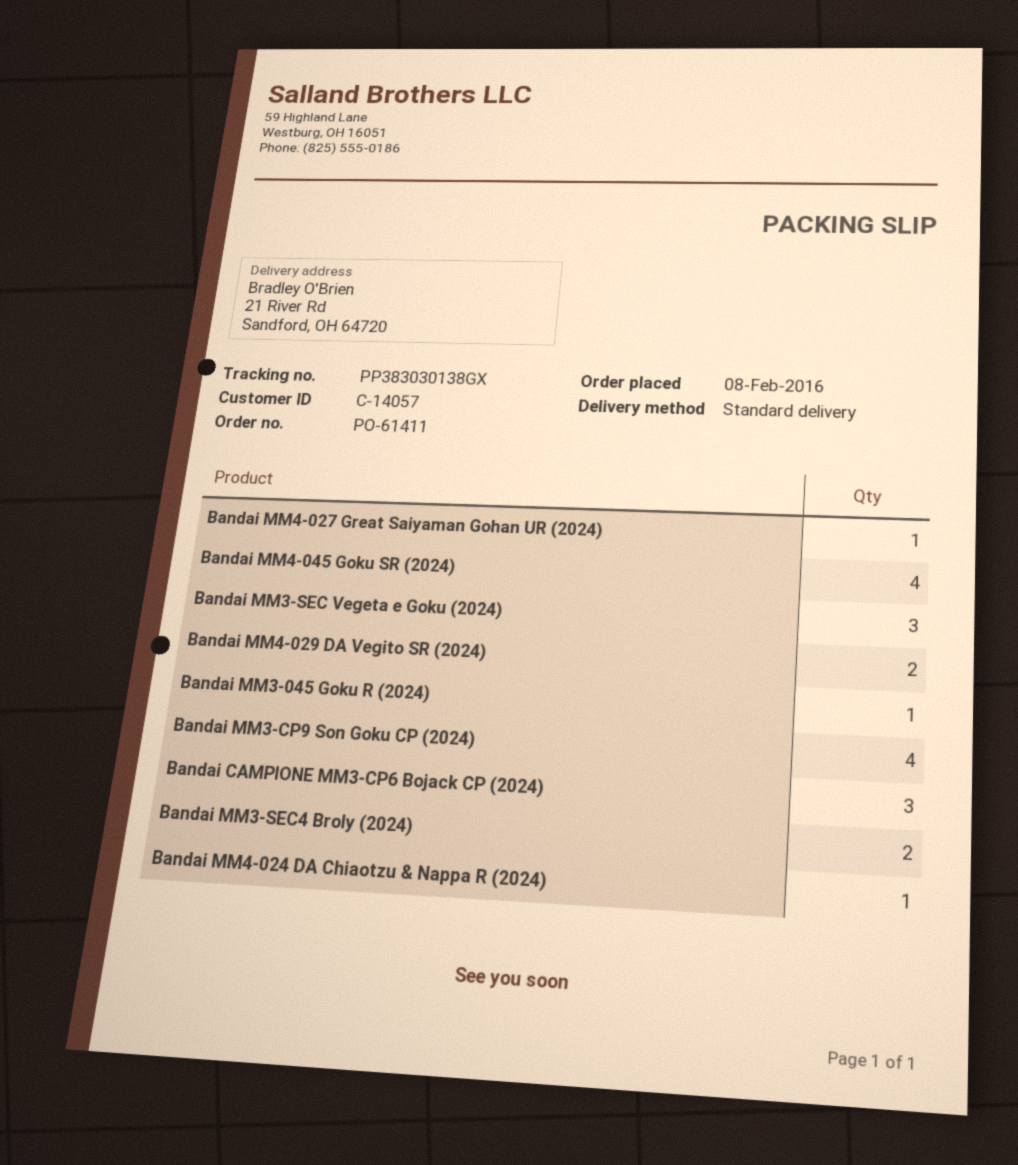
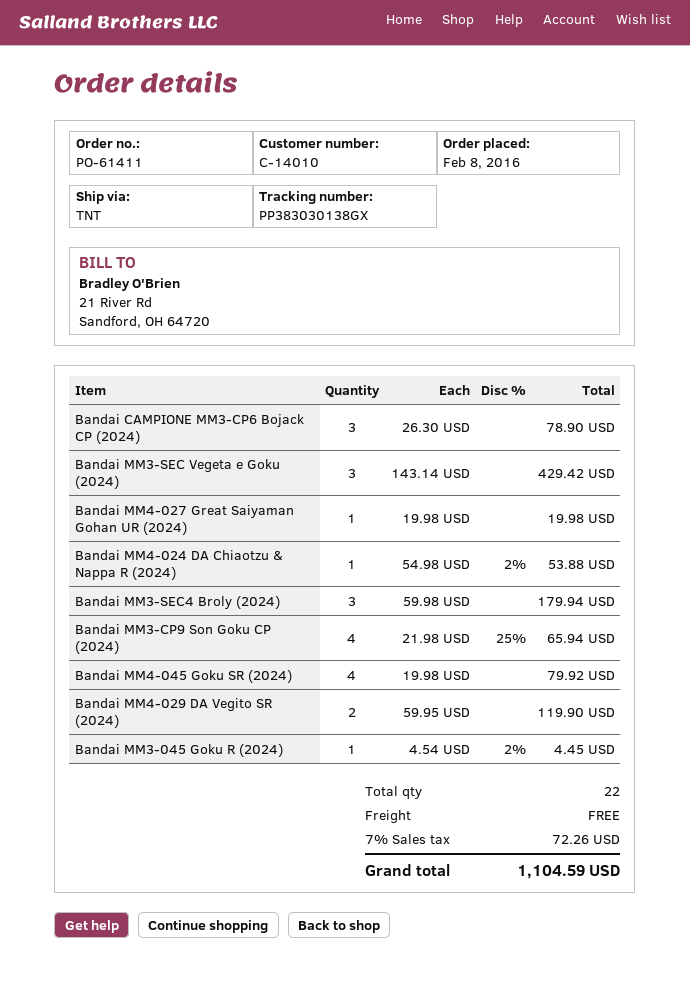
customer number: C-14057 -> C-14010
shipping method: standard -> TNT
Bandai MM3-SEC4 Broly (2024): 2 -> 3

